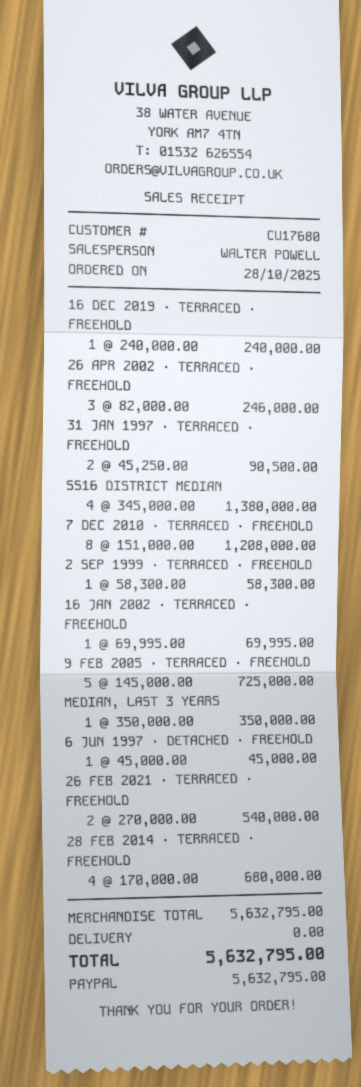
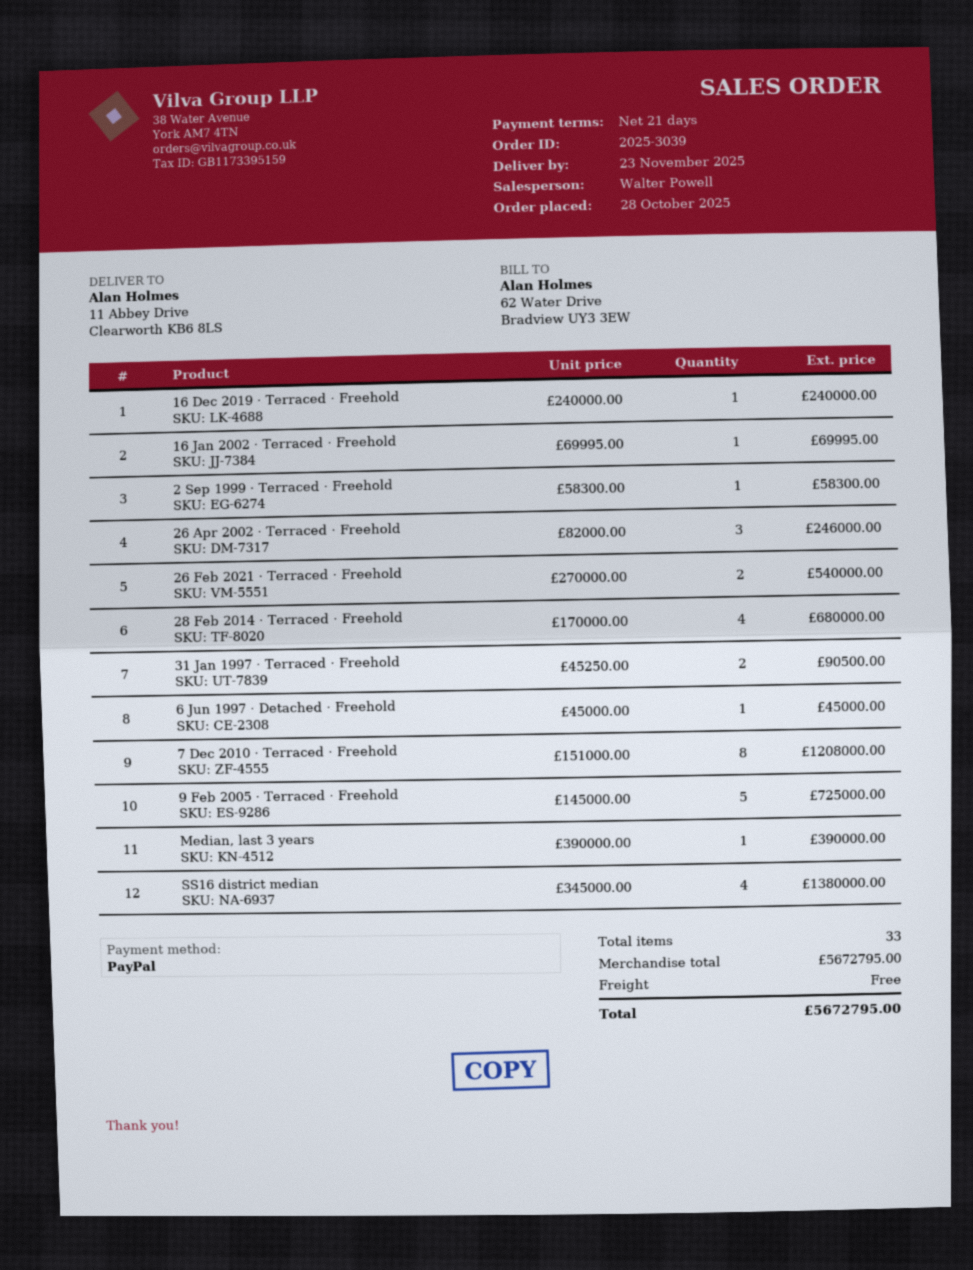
MEDIAN, LAST 3 YEARS: 1 x 350000.00 = 350000.00 -> 1 x 390000.00 = 390000.00
subtotal: 5632795.00 -> 5672795.00
total: 5632795.00 -> 5672795.00

